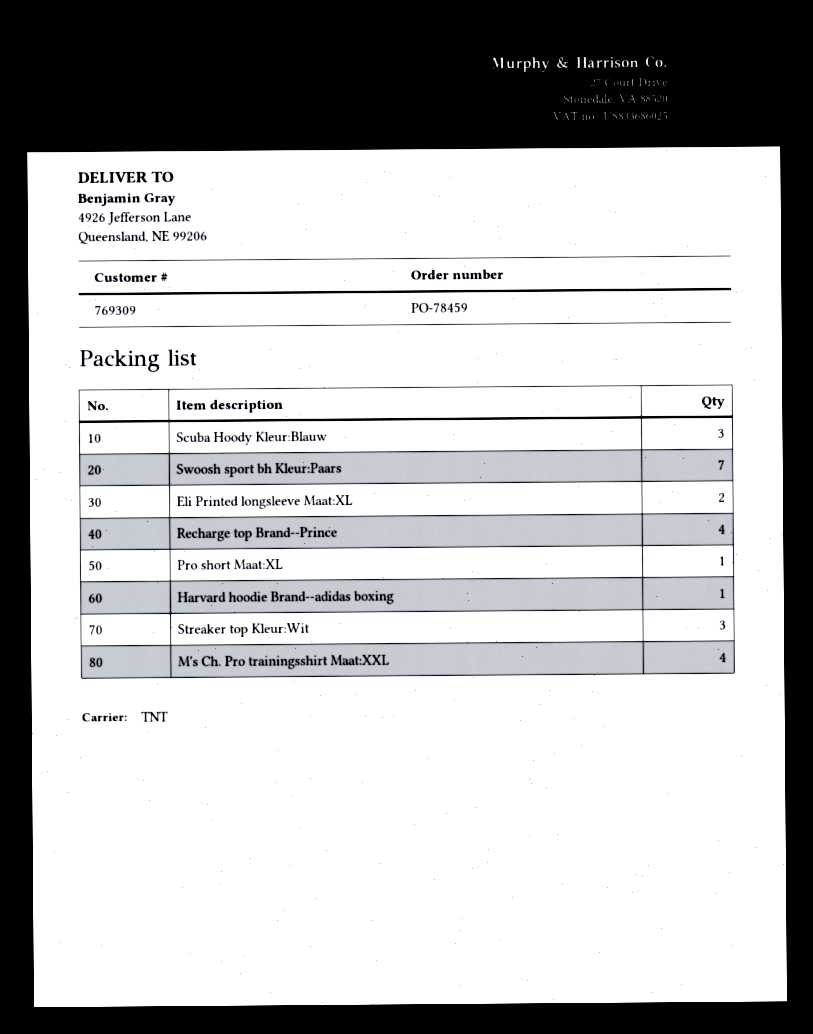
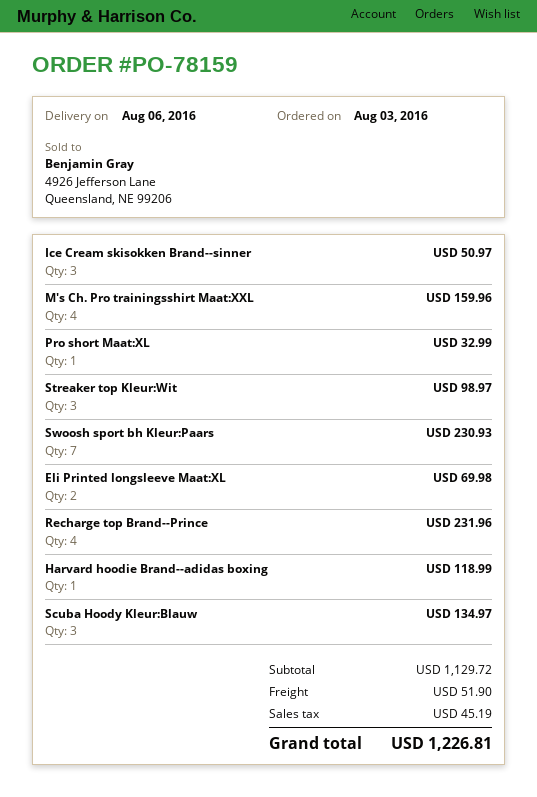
order number: PO-78459 -> PO-78159
Ice Cream skisokken Brand--sinner: none -> 3

